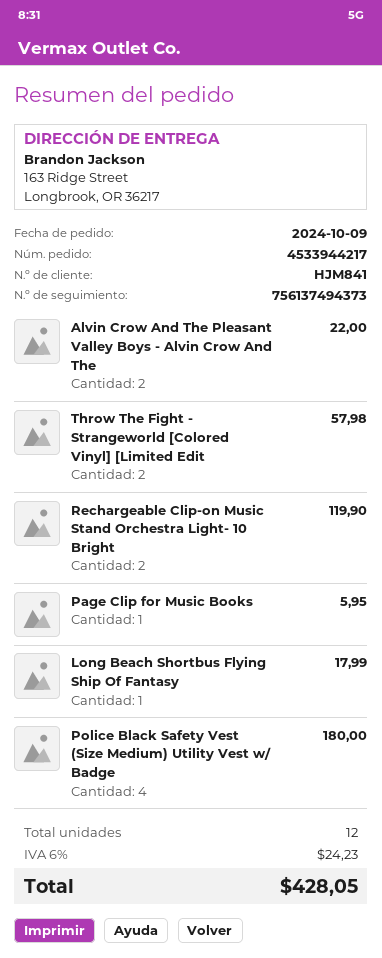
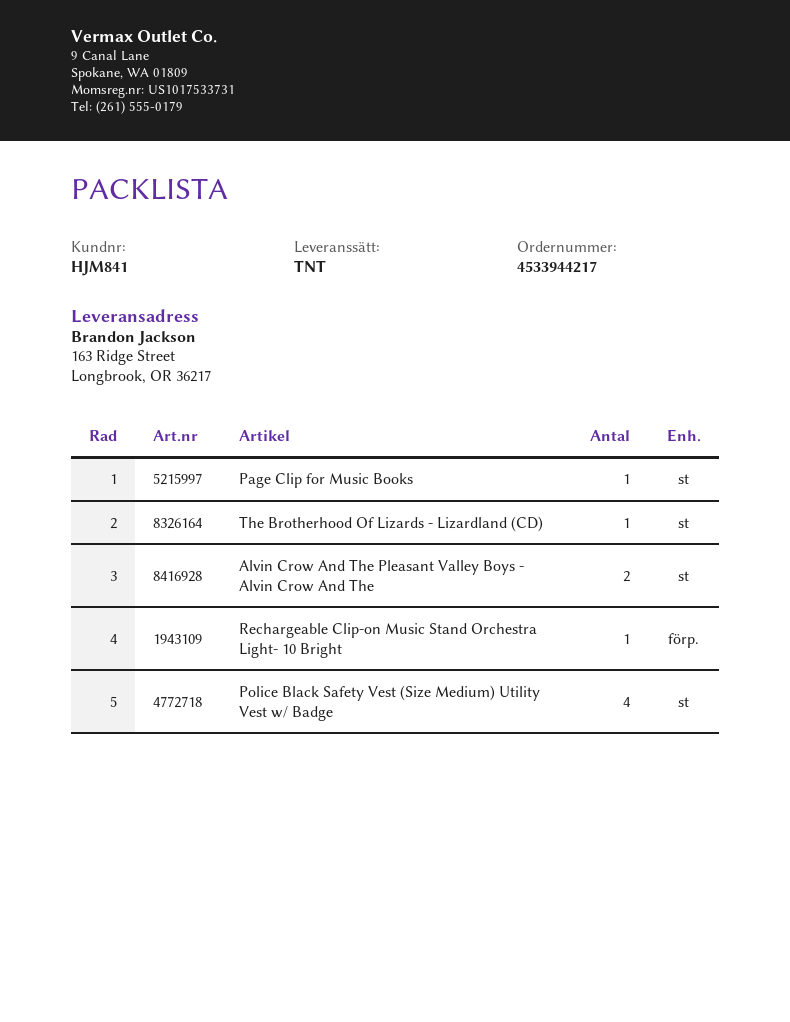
Throw The Fight - Strangeworld [Colored Vinyl] [Limited Edit: 2 -> none
Rechargeable Clip-on Music Stand Orchestra Light- 10 Bright: 2 -> 1
Long Beach Shortbus Flying Ship Of Fantasy: 1 -> none
The Brotherhood Of Lizards - Lizardland (CD): none -> 1

